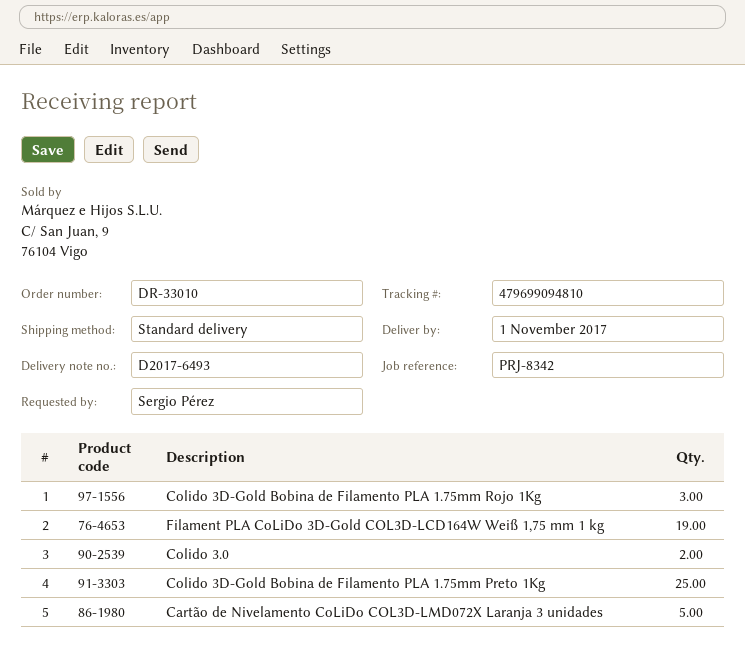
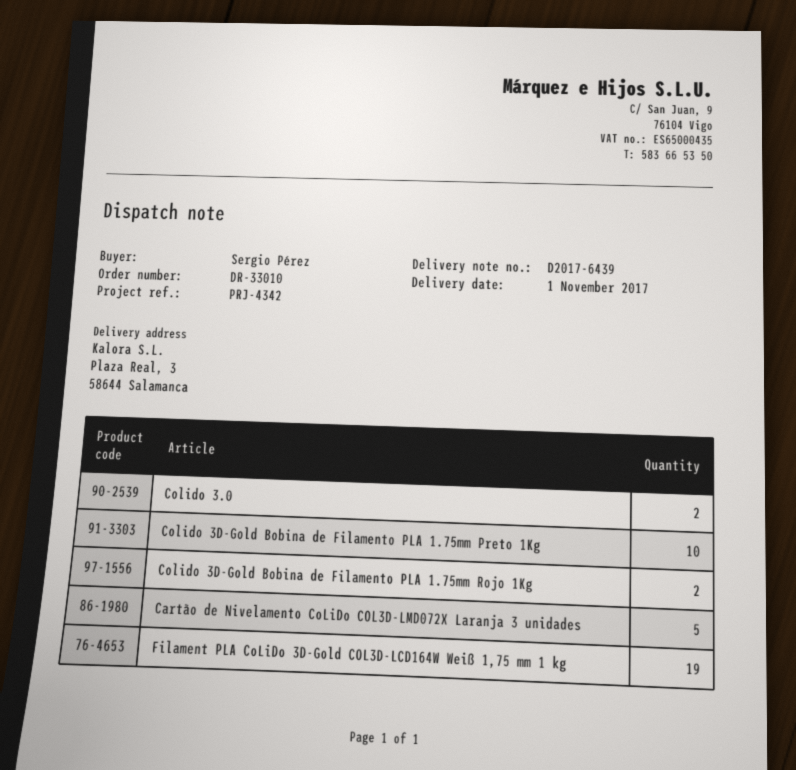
delivery note number: D2017-6493 -> D2017-6439
reference: PRJ-8342 -> PRJ-4342
Colido 3D-Gold Bobina de Filamento PLA 1.75mm Rojo 1Kg: 3 -> 2
Colido 3D-Gold Bobina de Filamento PLA 1.75mm Preto 1Kg: 25 -> 10

